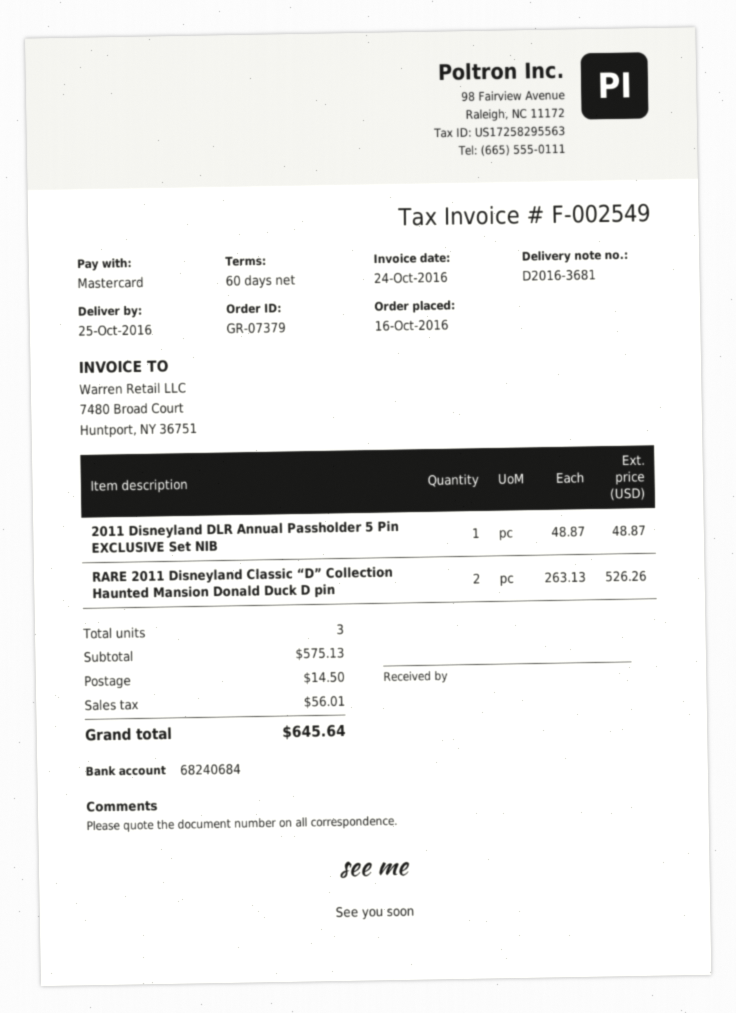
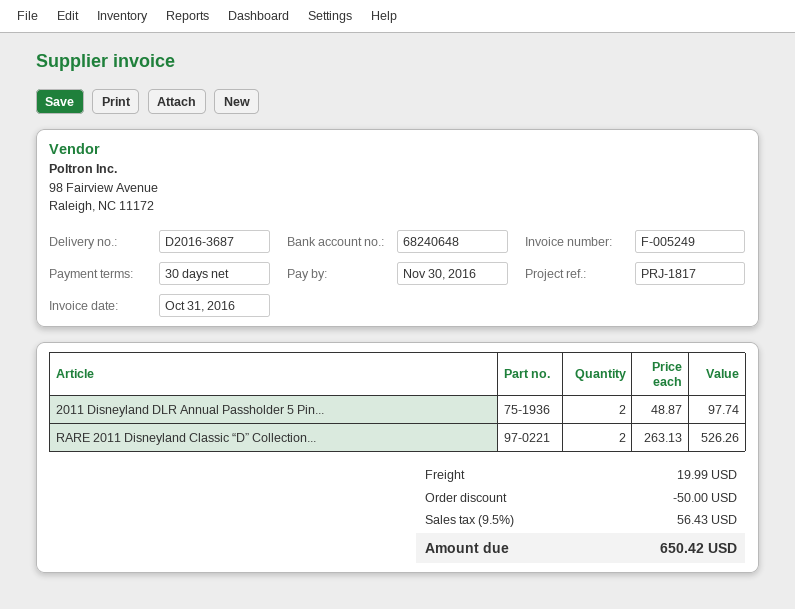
delivery note number: D2016-3681 -> D2016-3687
invoice number: F-002549 -> F-005249
invoice date: 2016-10-24 -> 2016-10-31
payment terms: 60 days -> 30 days
bank account: 68240684 -> 68240648
2011 Disneyland DLR Annual Passholder 5 Pin EXCLUSIVE Set NIB: 1 x 48.87 = 48.87 -> 2 x 48.87 = 97.74
discount: none -> 50.00
shipping: 14.50 -> 19.99
tax: 56.01 -> 56.43
total: 645.64 -> 650.42

